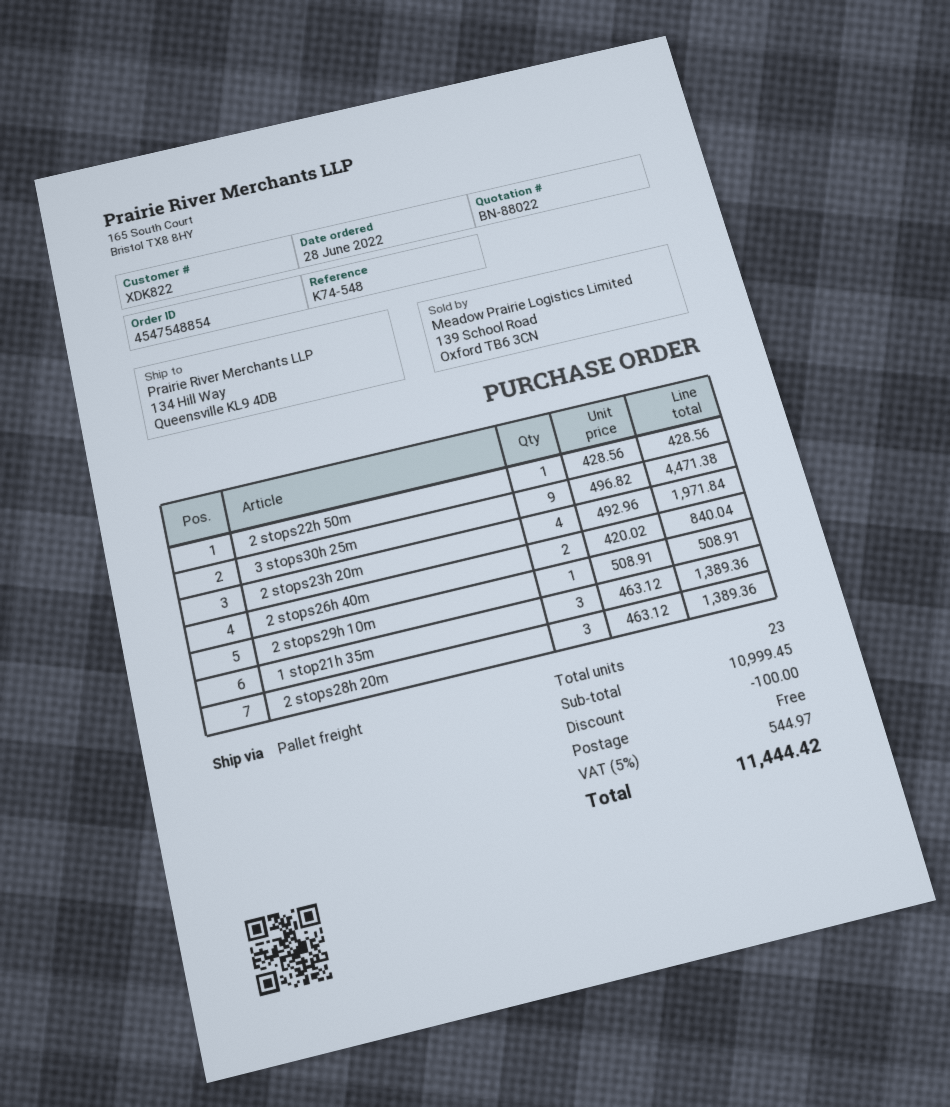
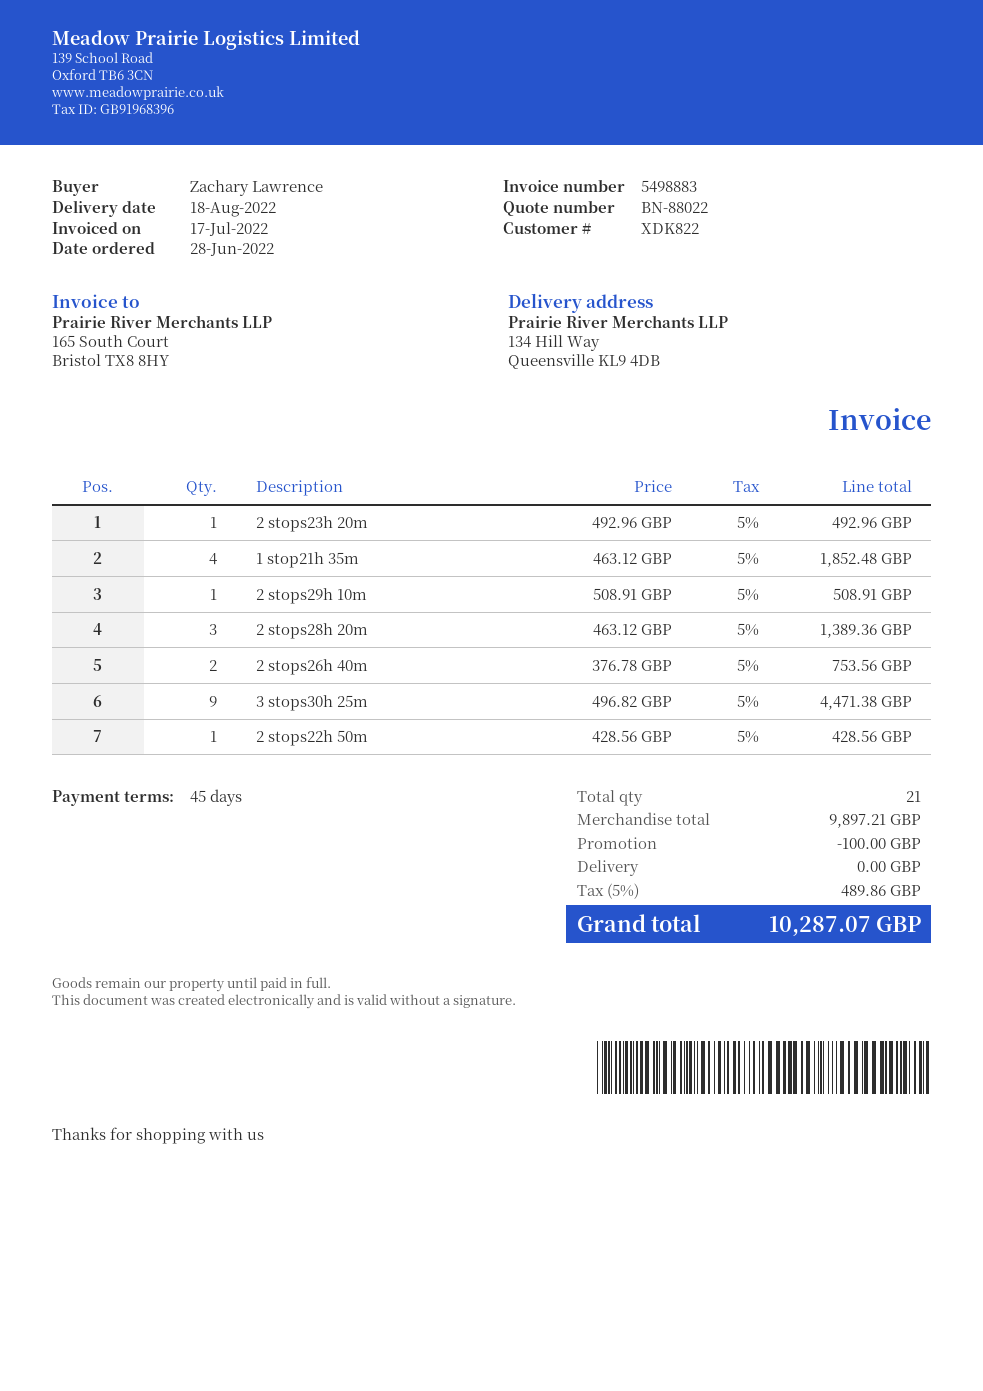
2 stops23h 20m: 4 x 492.96 = 1971.84 -> 1 x 492.96 = 492.96
2 stops26h 40m: 2 x 420.02 = 840.04 -> 2 x 376.78 = 753.56
1 stop21h 35m: 3 x 463.12 = 1389.36 -> 4 x 463.12 = 1852.48
total quantity: 23 -> 21
subtotal: 10999.45 -> 9897.21
tax: 5% = 544.97 -> 5% = 489.86
total: 11444.42 -> 10287.07

